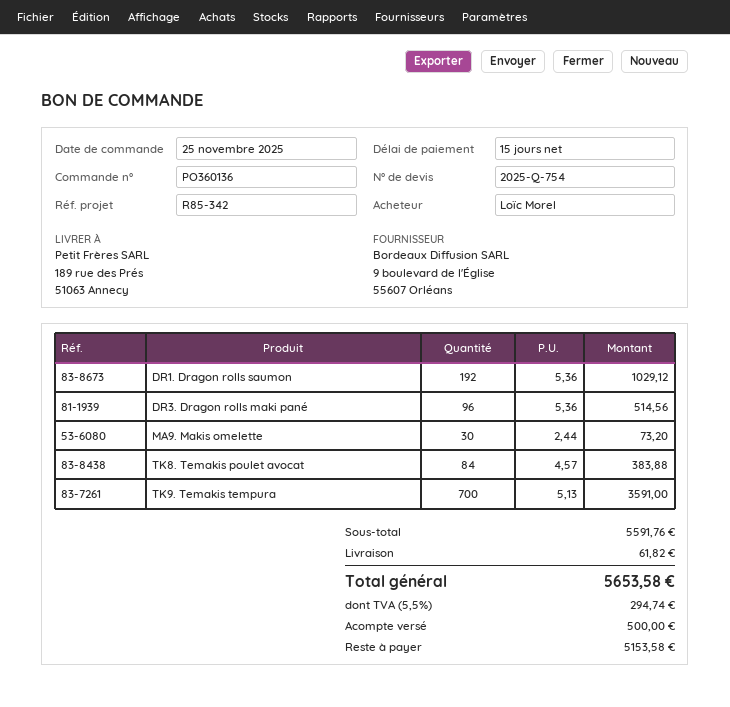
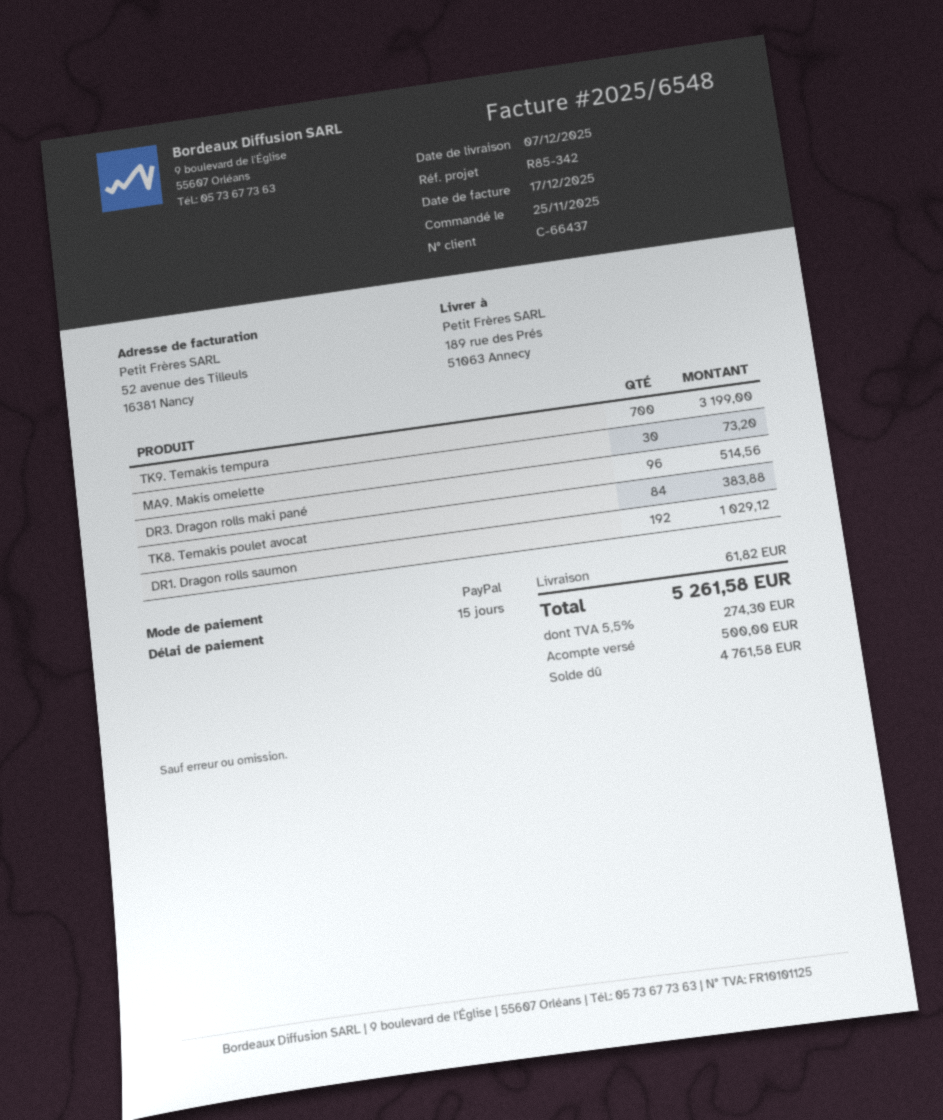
TK9. Temakis tempura: 700 for 3591.00 -> 700 for 3199.00
tax: 5.5% = 294.74 -> 5.5% = 274.30
total: 5653.58 -> 5261.58
balance: 5153.58 -> 4761.58

